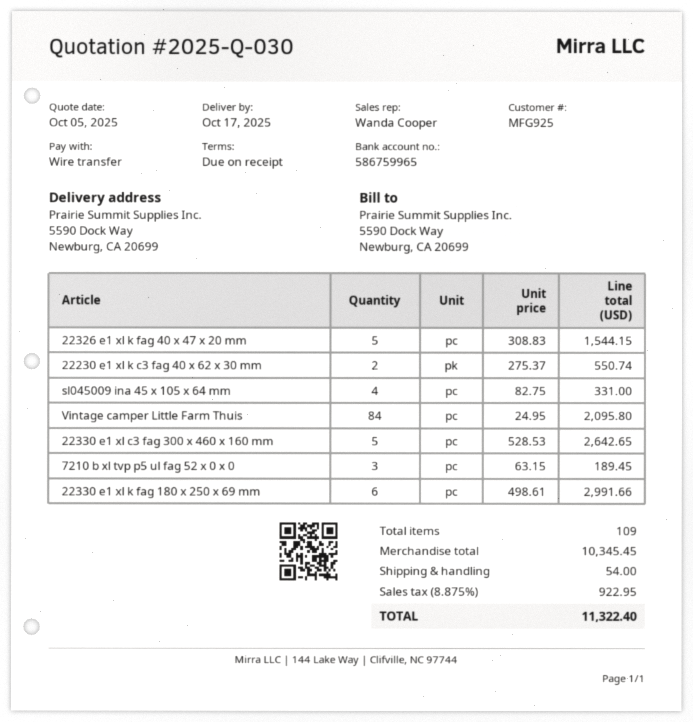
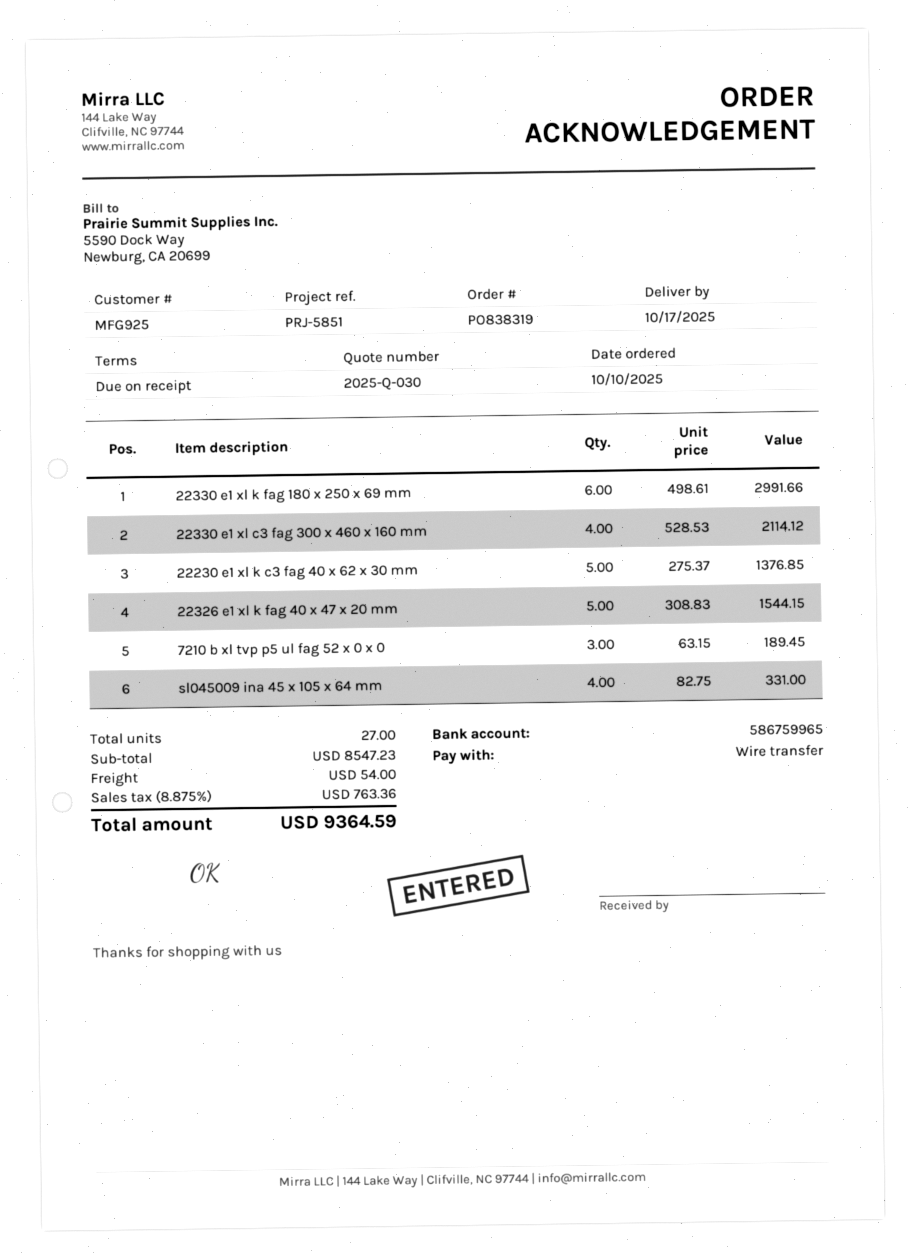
22230 e1 xl k c3 fag 40 x 62 x 30 mm: 2 x 275.37 = 550.74 -> 5 x 275.37 = 1376.85
Vintage camper Little Farm Thuis: 84 x 24.95 = 2095.80 -> none
22330 e1 xl c3 fag 300 x 460 x 160 mm: 5 x 528.53 = 2642.65 -> 4 x 528.53 = 2114.12
total quantity: 109 -> 27
subtotal: 10345.45 -> 8547.23
tax: 8.875% = 922.95 -> 8.875% = 763.36
total: 11322.40 -> 9364.59

